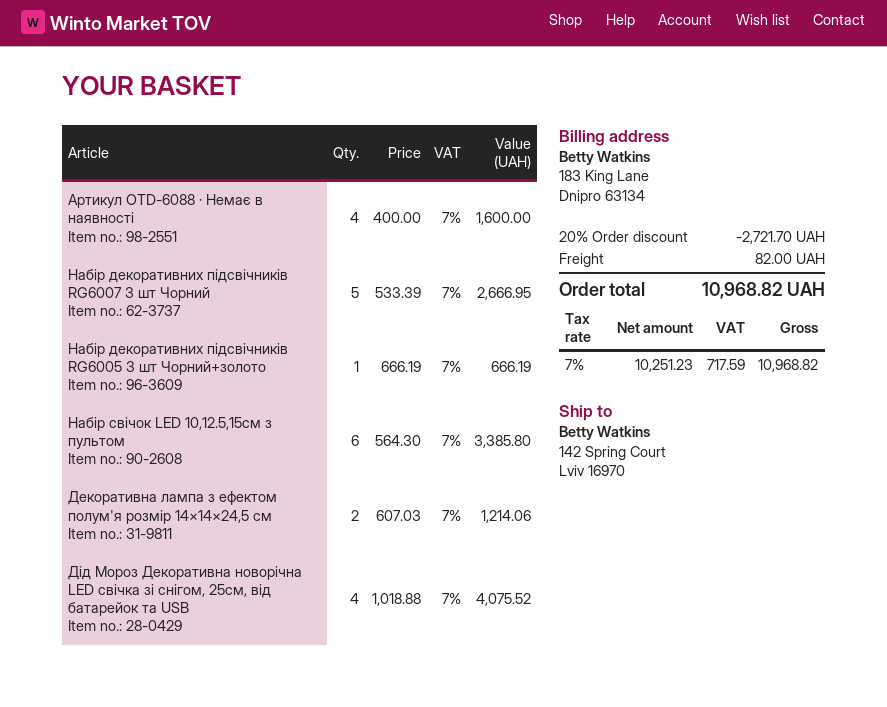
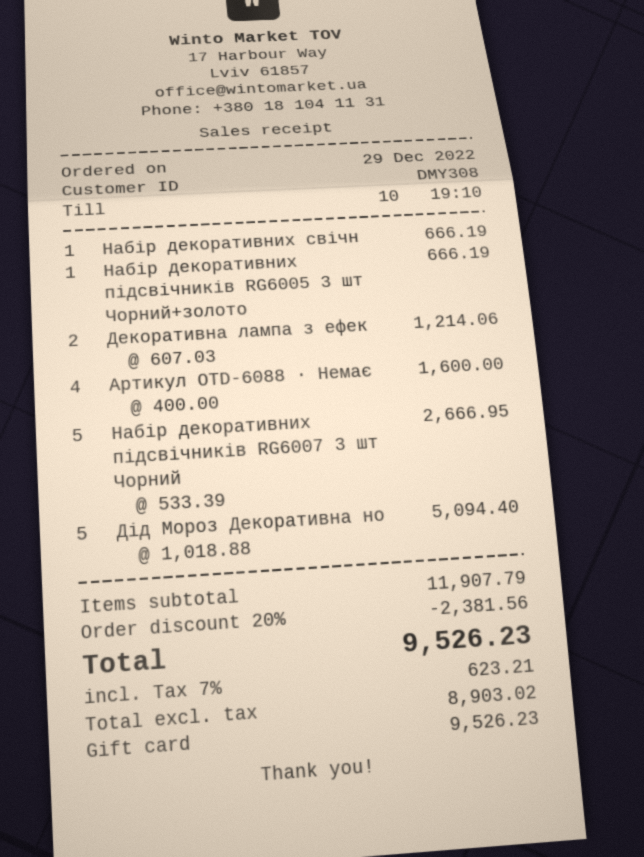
Набір свічок LED 10,12.5,15см з пультом: 6 x 564.30 = 3385.80 -> none
Дід Мороз Декоративна новорічна LED свічка зі снігом, 25см, від батарейок та USB: 4 x 1018.88 = 4075.52 -> 5 x 1018.88 = 5094.40
Набір декоративних свічн: none -> 1 x 666.19 = 666.19
discount: 20% = 2721.70 -> 20% = 2381.56
shipping: 82.00 -> none
net: 10251.23 -> 8903.02
tax: 7% = 717.59 -> 7% = 623.21
total: 10968.82 -> 9526.23

